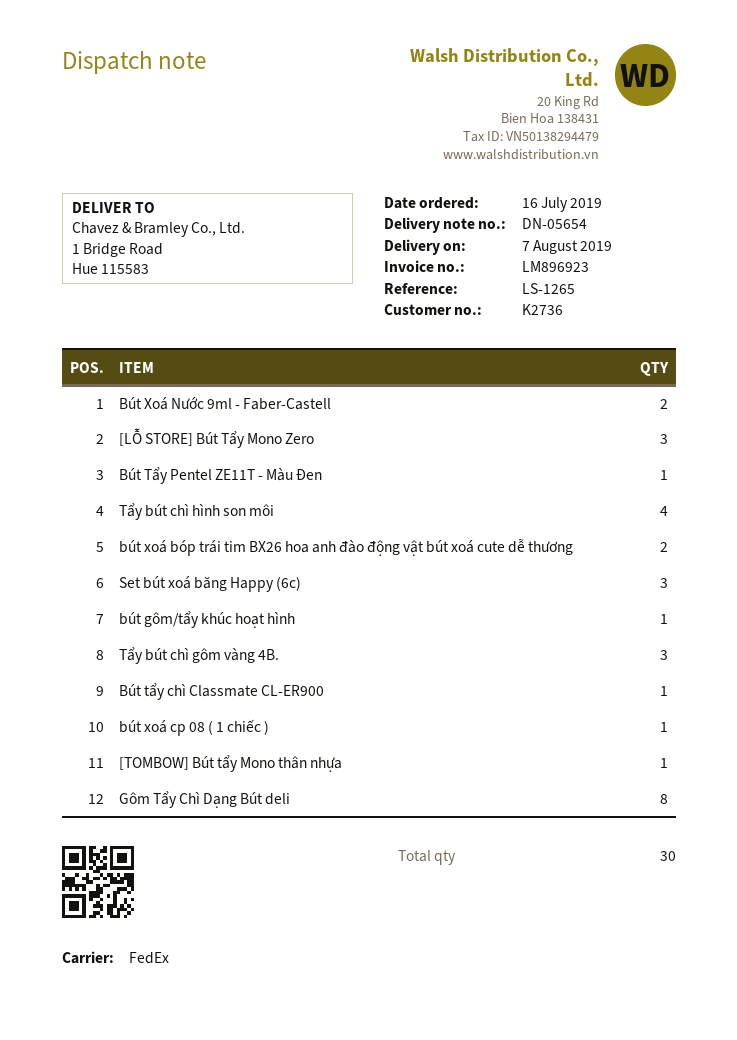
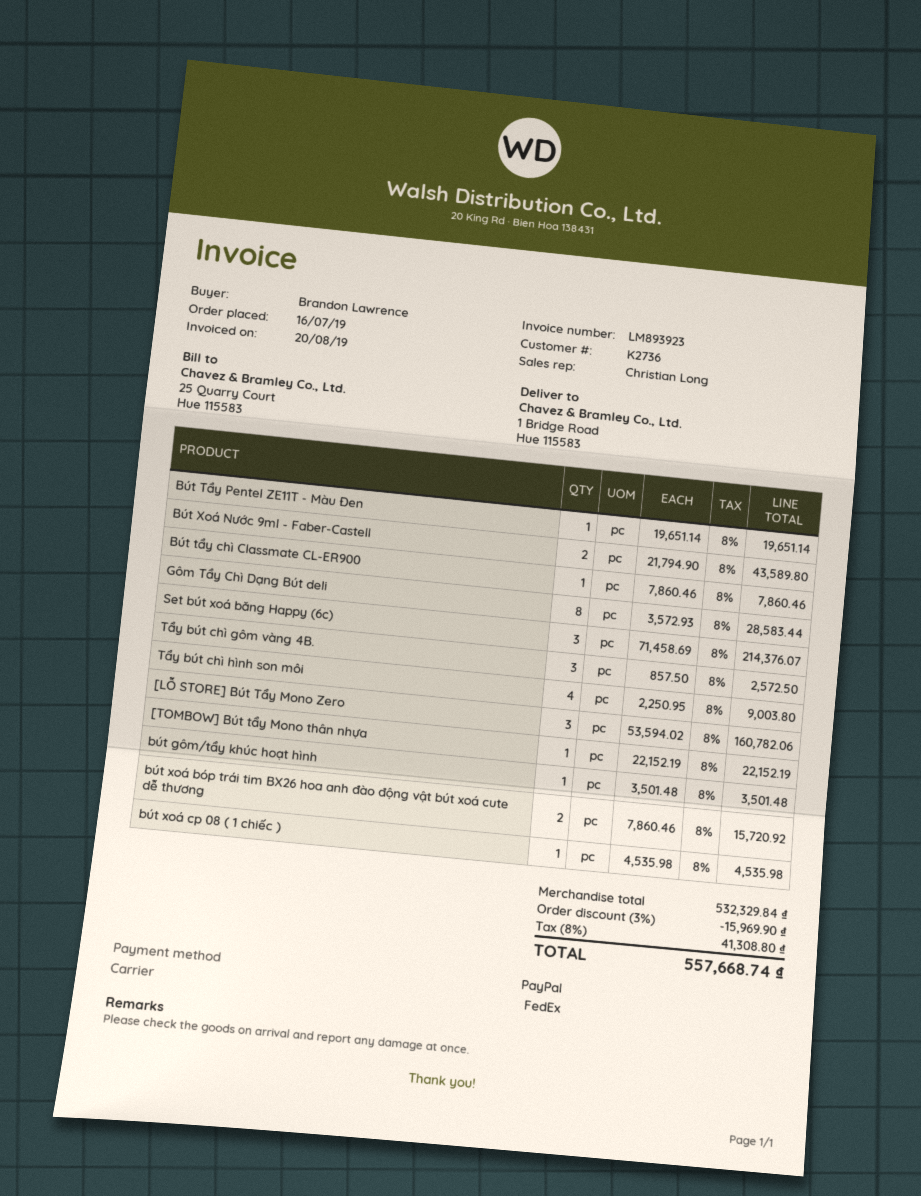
invoice number: LM896923 -> LM893923

